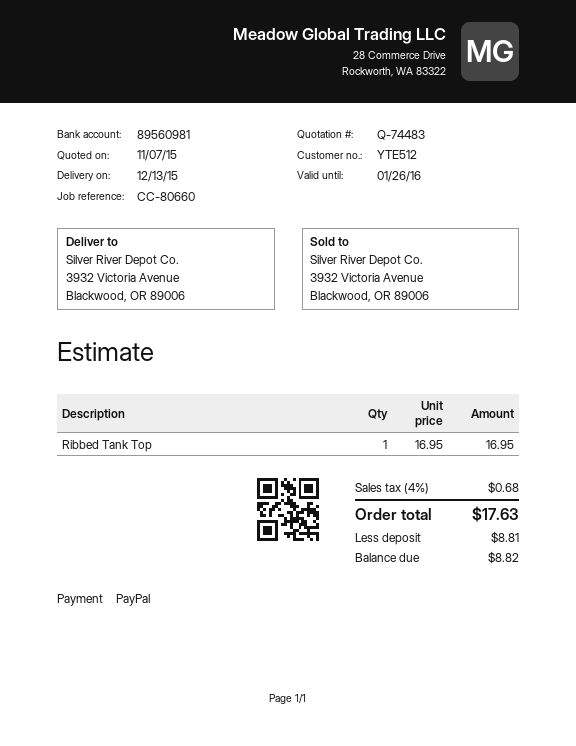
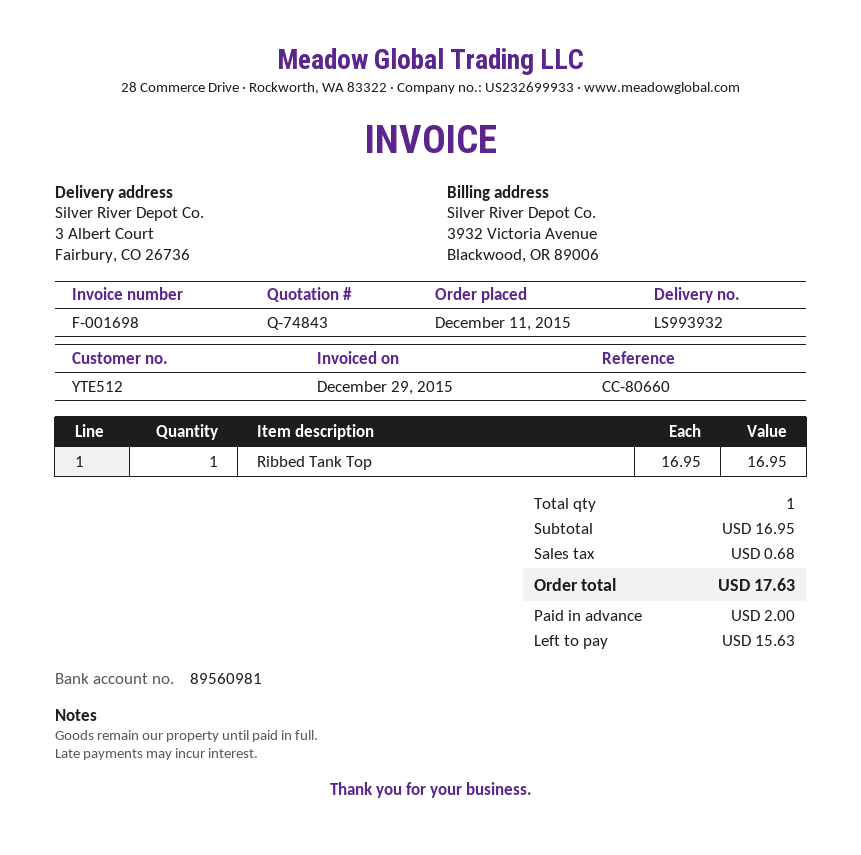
quote number: Q-74483 -> Q-74843
ship to: 3932 Victoria Avenue, Blackwood, OR 89006 -> 3 Albert Court, Fairbury, CO 26736
deposit: 8.81 -> 2.00
balance: 8.82 -> 15.63

